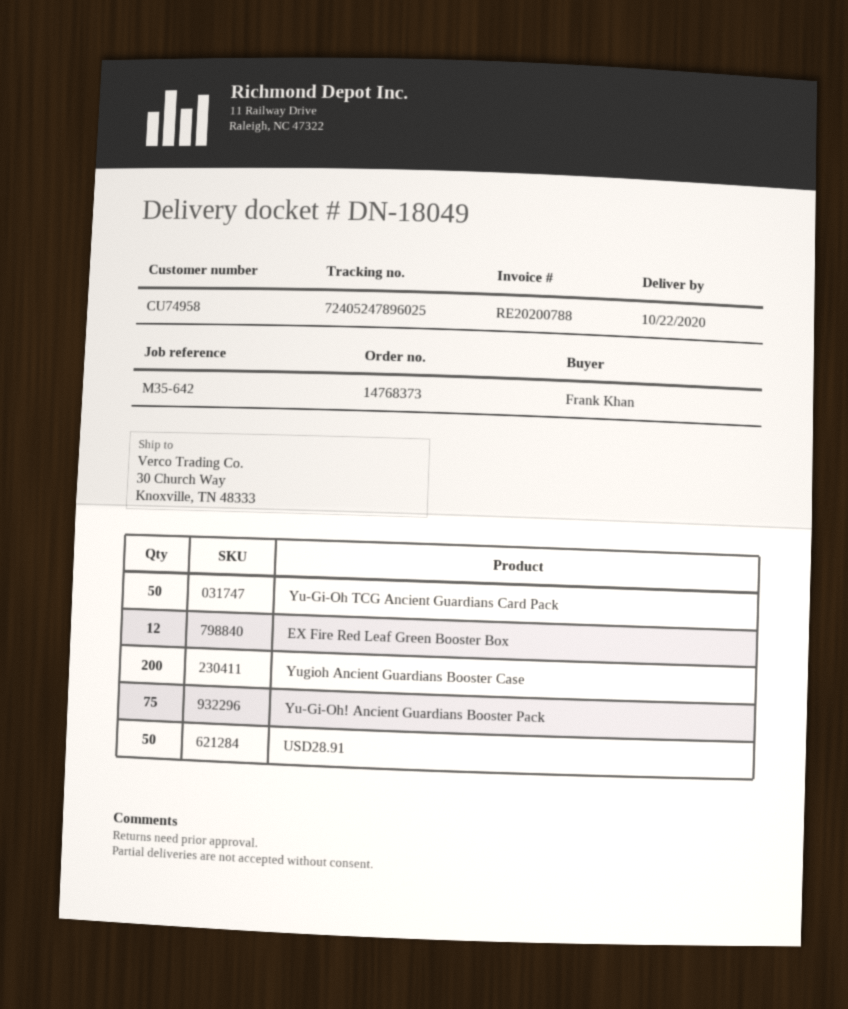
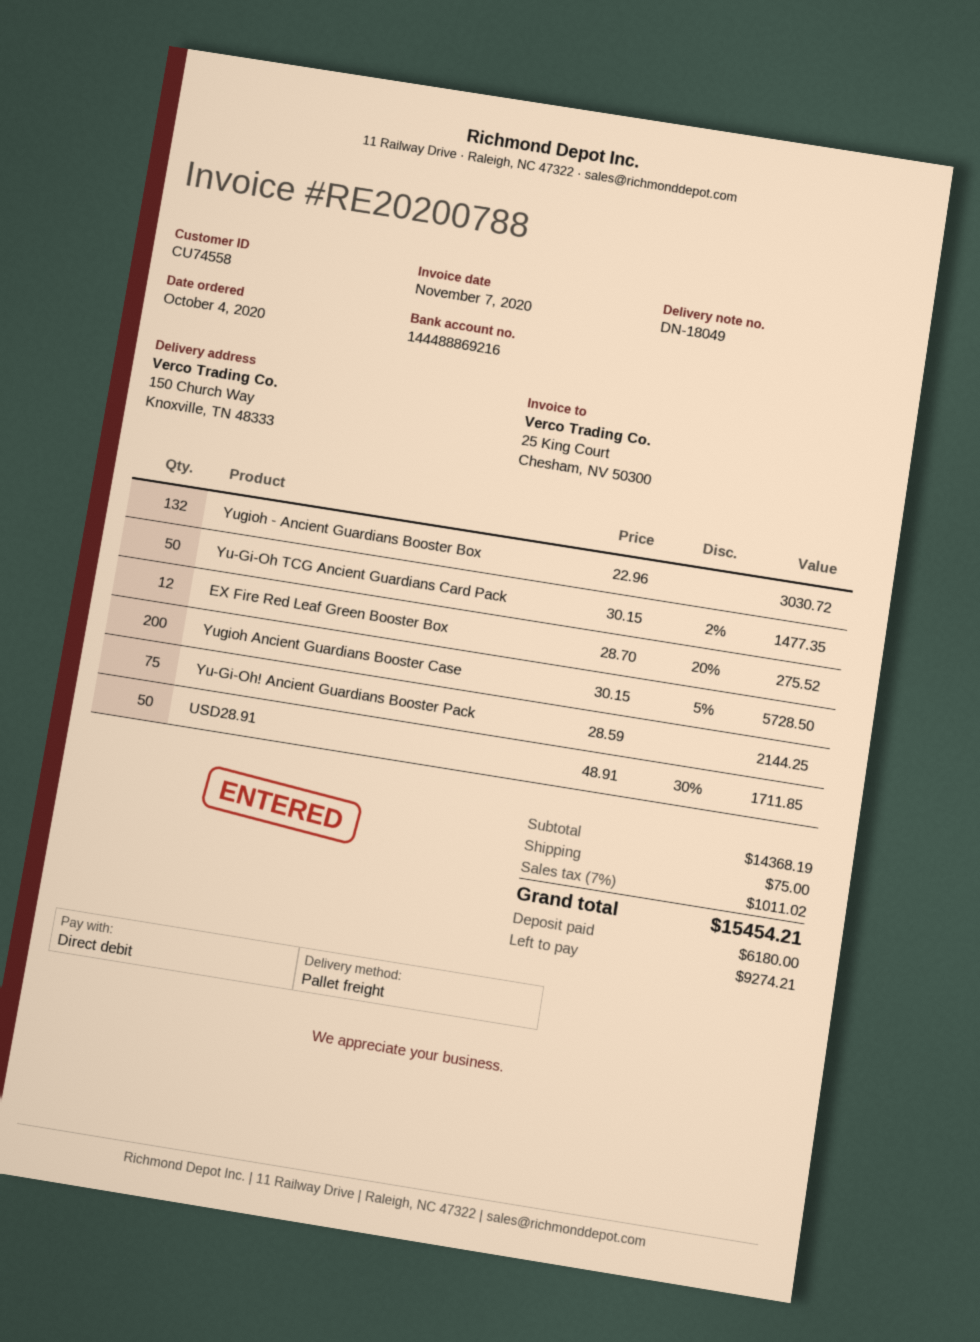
customer number: CU74958 -> CU74558
ship to: 30 Church Way, Knoxville, TN 48333 -> 150 Church Way, Knoxville, TN 48333
Yugioh - Ancient Guardians Booster Box: none -> 132

